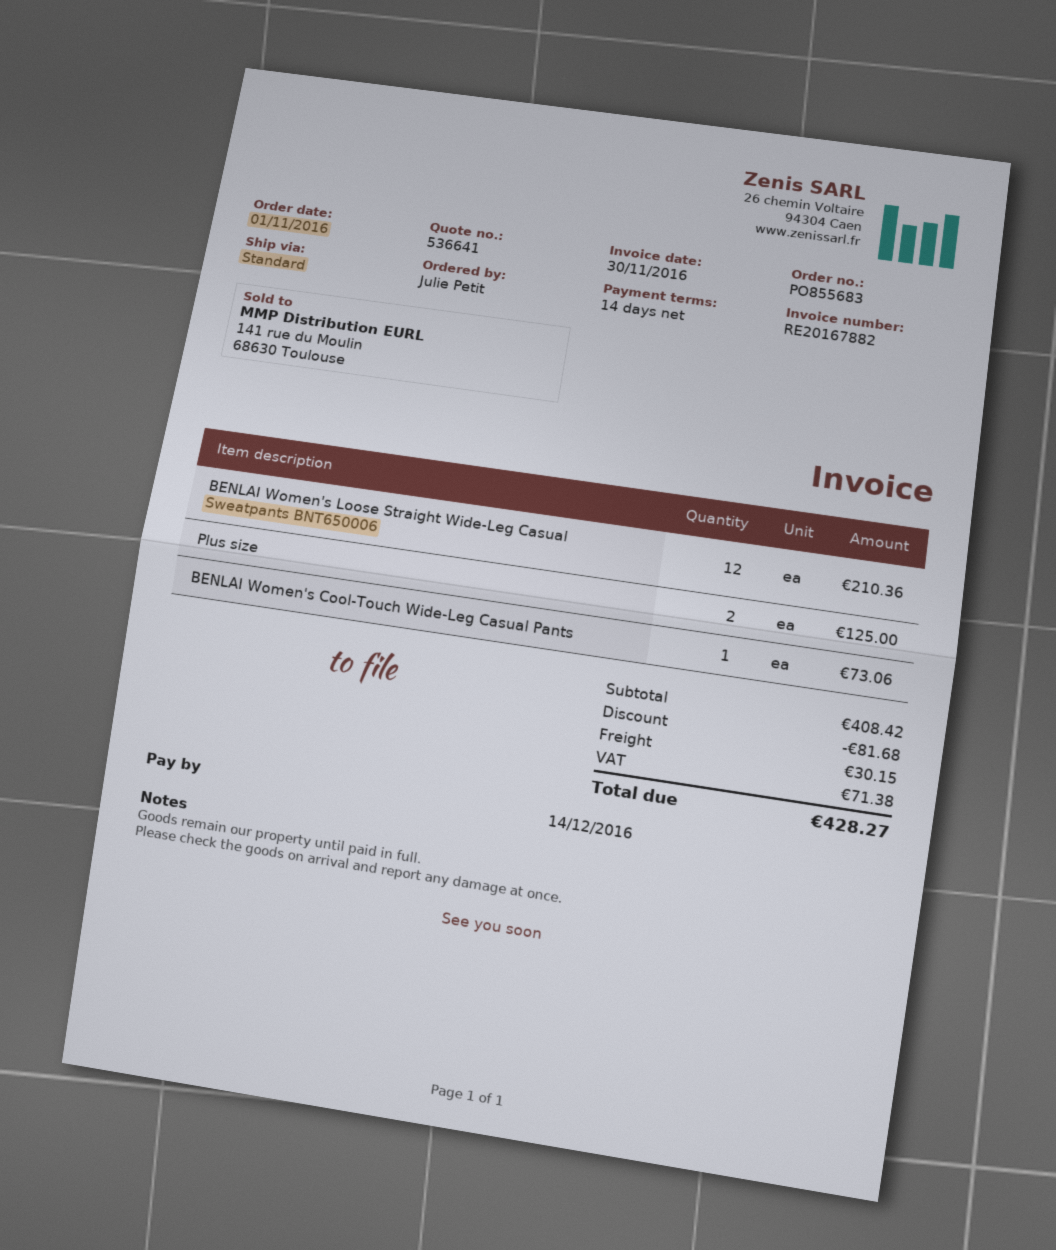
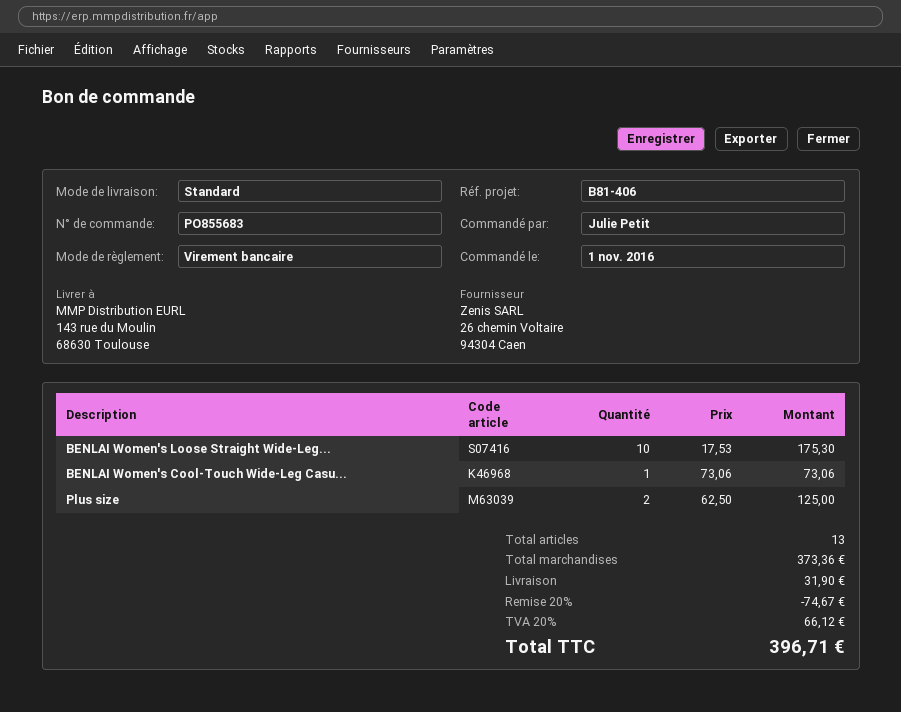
BENLAI Women's Loose Straight Wide-Leg Casual Sweatpants BNT650006: 12 for 210.36 -> 10 for 175.30
subtotal: 408.42 -> 373.36
discount: 81.68 -> 74.67
shipping: 30.15 -> 31.90
tax: 71.38 -> 66.12
total: 428.27 -> 396.71

